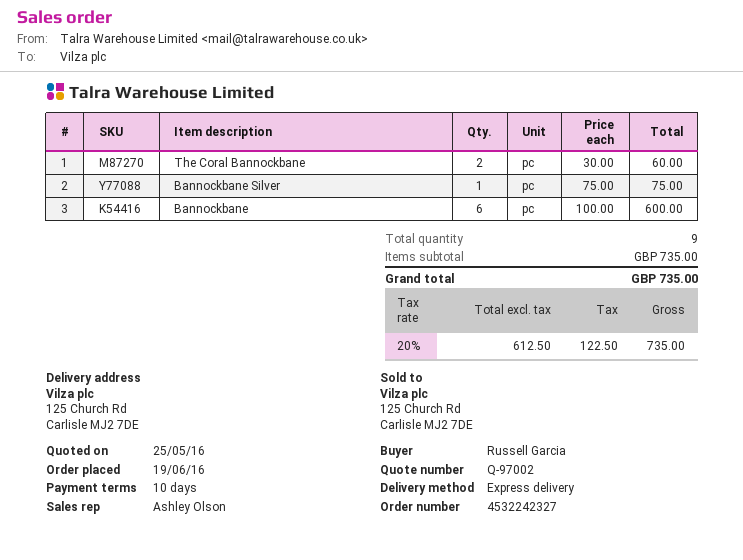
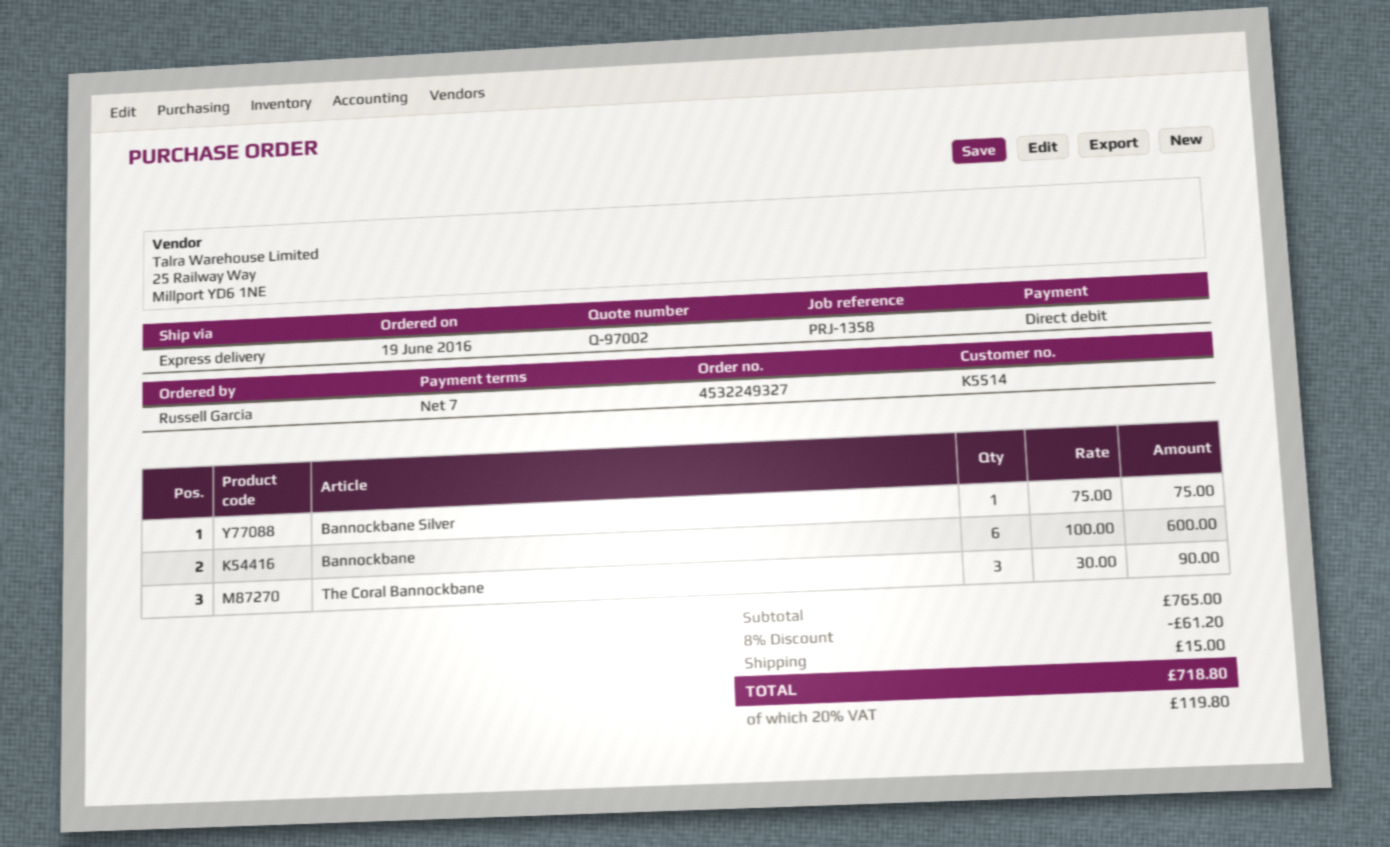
order number: 4532242327 -> 4532249327
payment terms: 10 days -> 7 days
The Coral Bannockbane: 2 x 30.00 = 60.00 -> 3 x 30.00 = 90.00
subtotal: 735.00 -> 765.00
discount: none -> 8% = 61.20
shipping: none -> 15.00
tax: 20% = 122.50 -> 20% = 119.80
total: 735.00 -> 718.80

